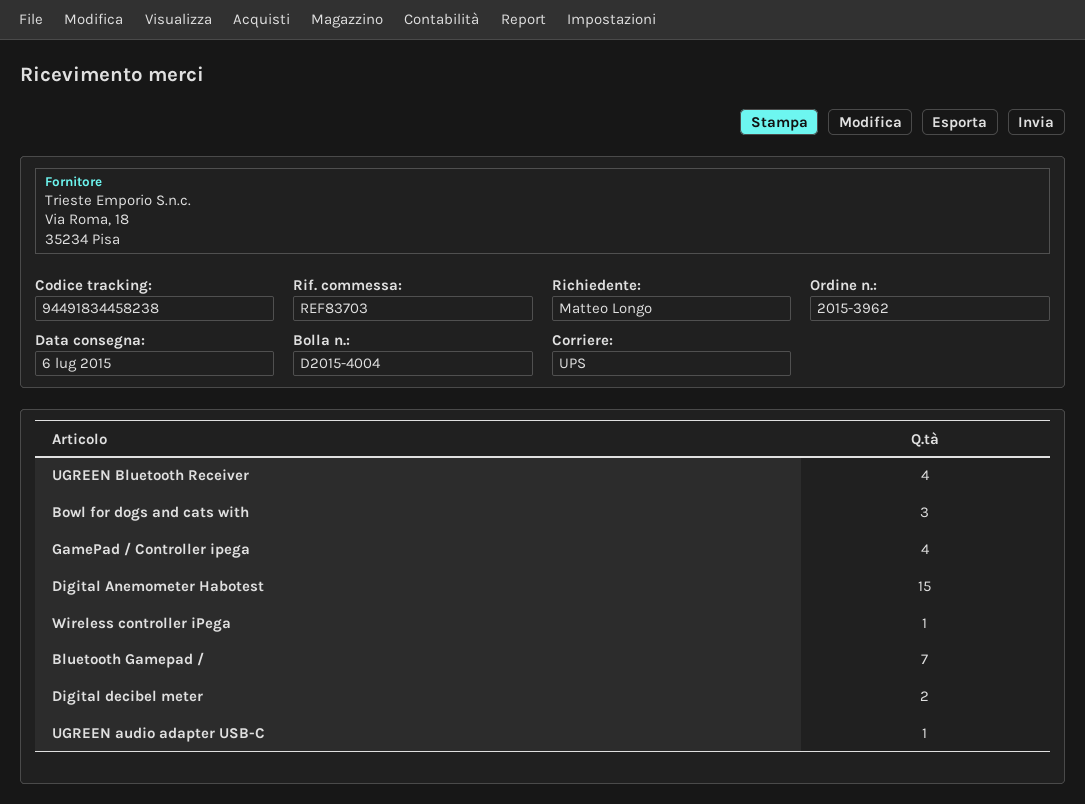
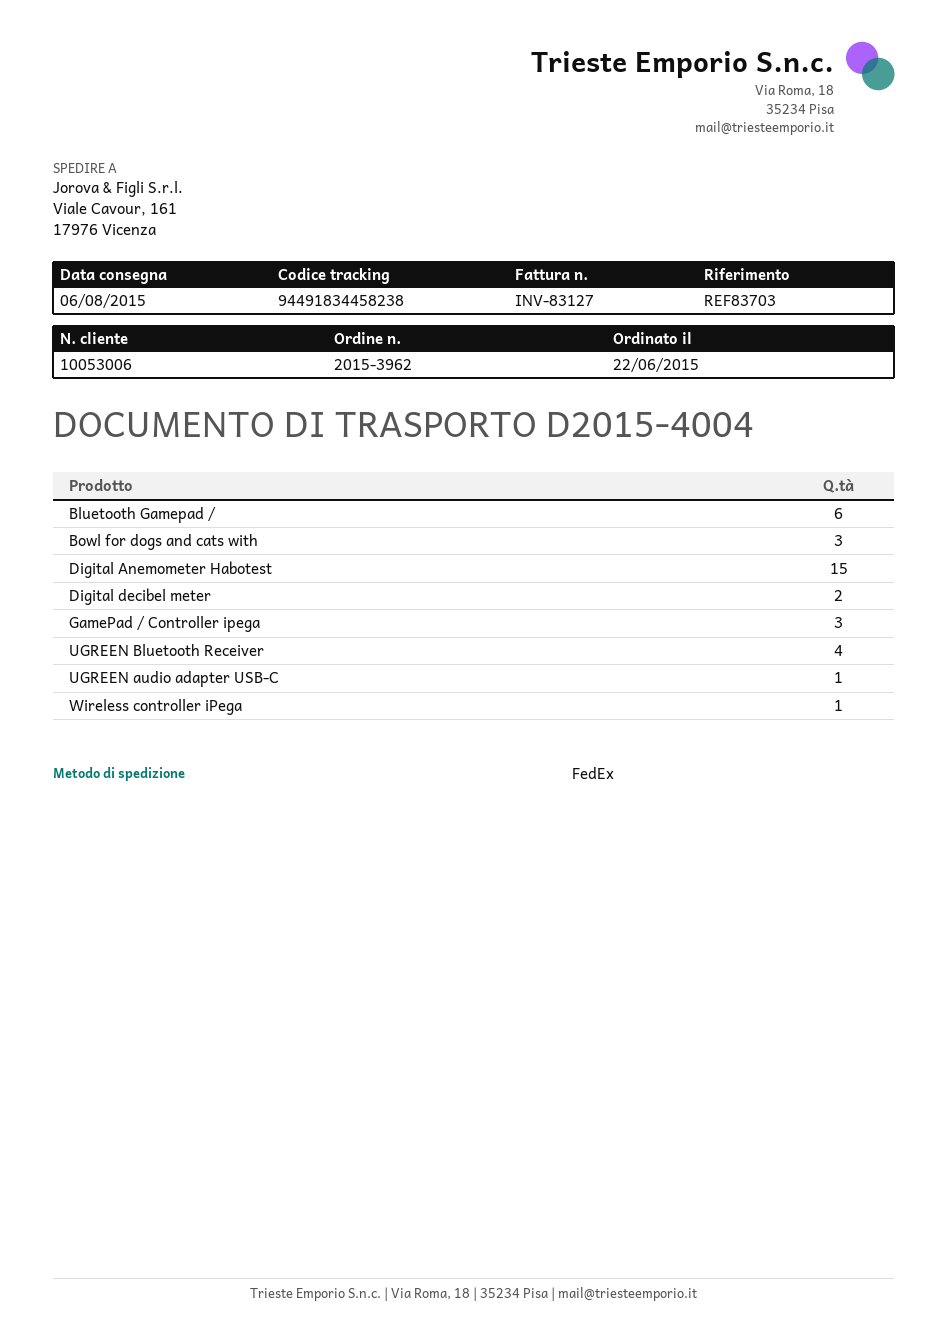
delivery date: 2015-07-06 -> 2015-08-06
shipping method: UPS -> FedEx
GamePad / Controller ipega: 4 -> 3
Bluetooth Gamepad /: 7 -> 6

